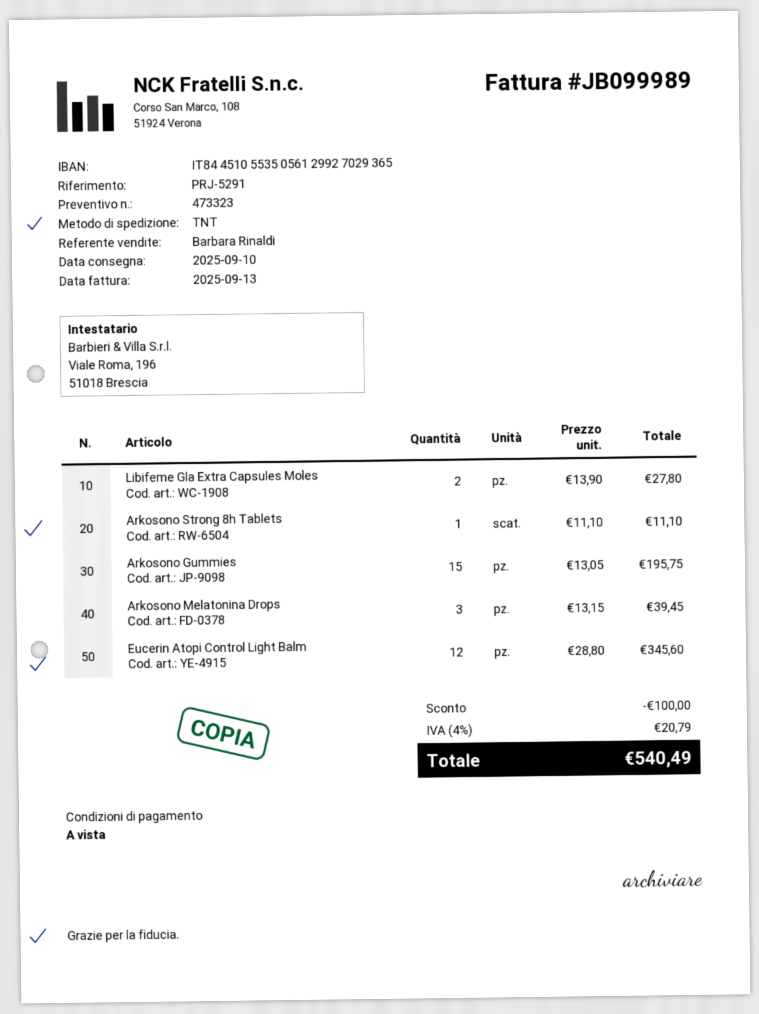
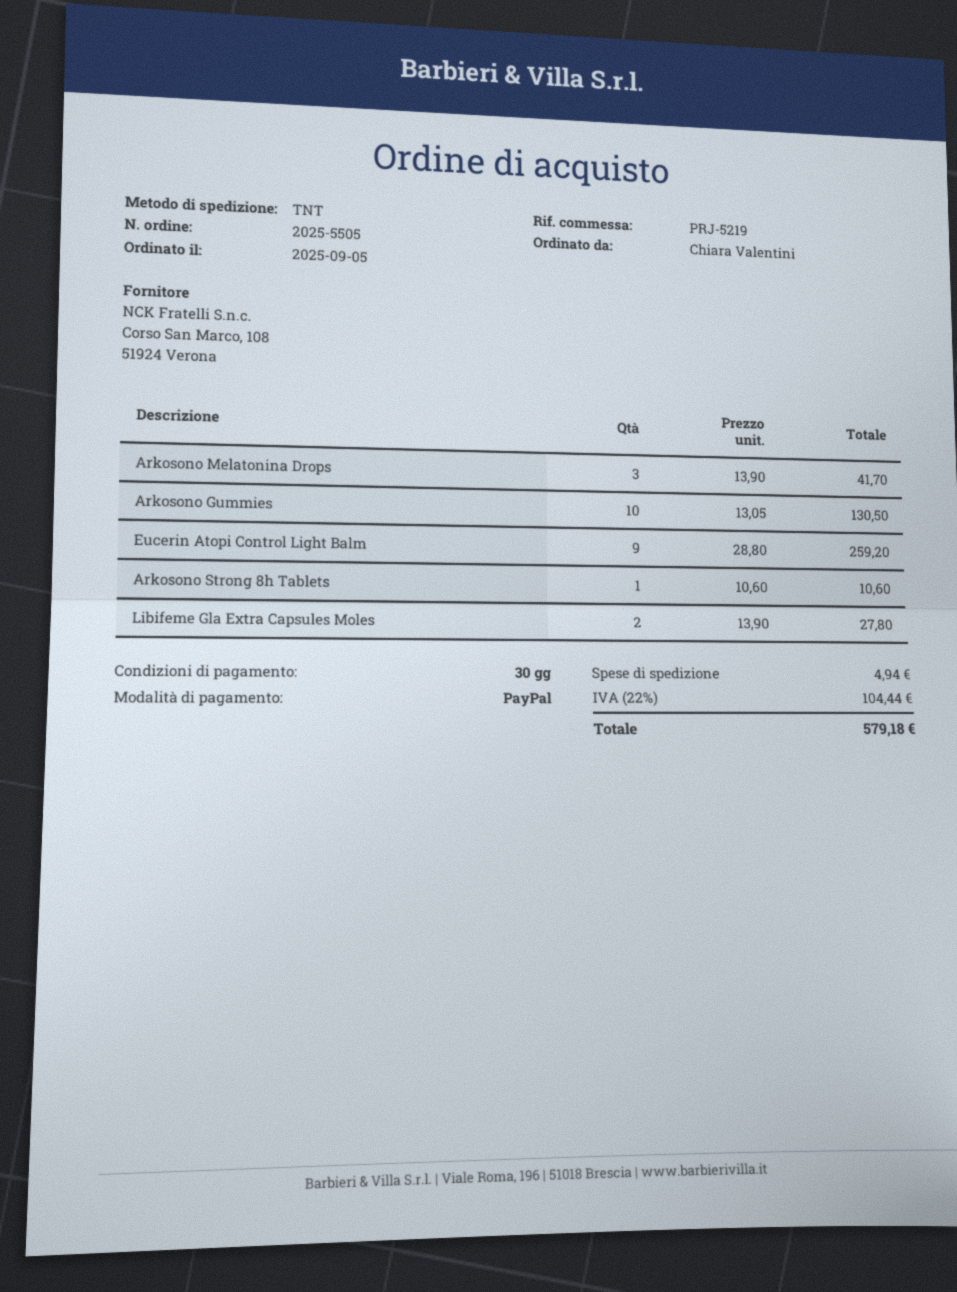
payment terms: on receipt -> 30 days
reference: PRJ-5291 -> PRJ-5219
Arkosono Strong 8h Tablets: 1 x 11.10 = 11.10 -> 1 x 10.60 = 10.60
Arkosono Gummies: 15 x 13.05 = 195.75 -> 10 x 13.05 = 130.50
Arkosono Melatonina Drops: 3 x 13.15 = 39.45 -> 3 x 13.90 = 41.70
Eucerin Atopi Control Light Balm: 12 x 28.80 = 345.60 -> 9 x 28.80 = 259.20
discount: 100.00 -> none
shipping: none -> 4.94
tax: 4% = 20.79 -> 22% = 104.44
total: 540.49 -> 579.18

